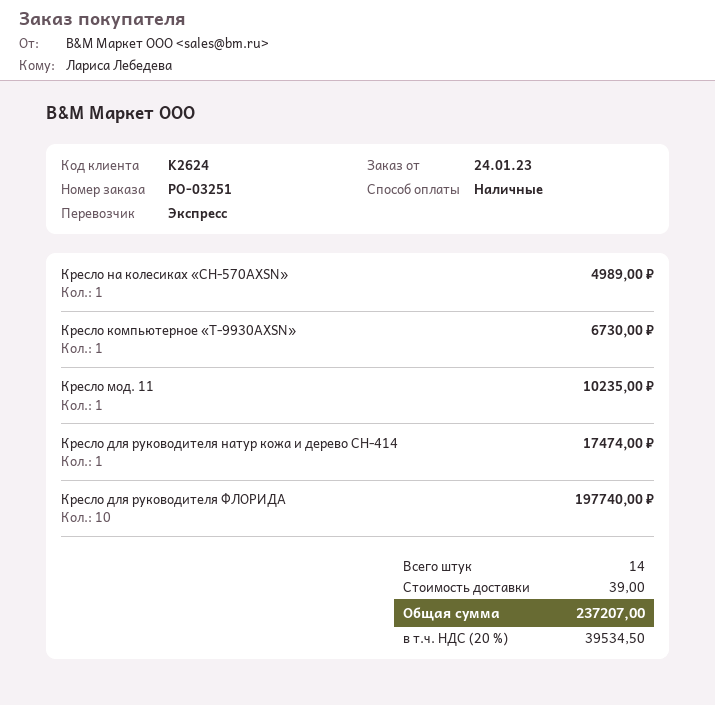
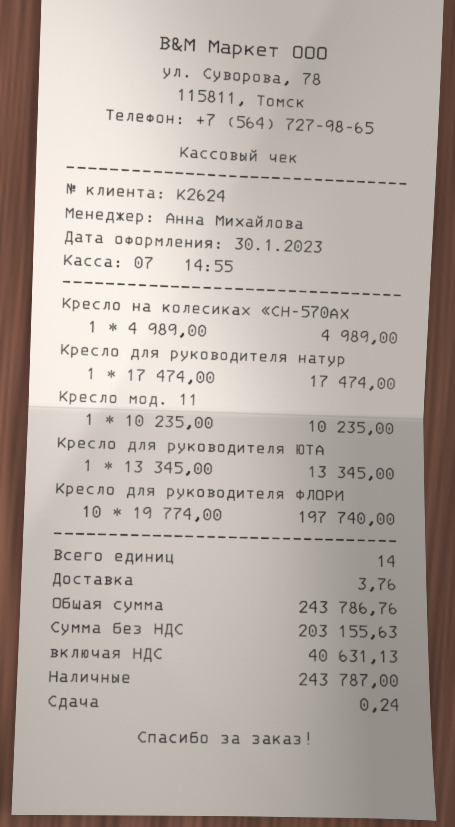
order date: 2023-01-24 -> 2023-01-30
Кресло компьютерное «Т-9930AXSN»: 1 for 6730.00 -> none
Кресло для руководителя ЮТА: none -> 1 for 13345.00
shipping: 39.00 -> 3.76
tax: 39534.50 -> 40631.13
total: 237207.00 -> 243786.76

